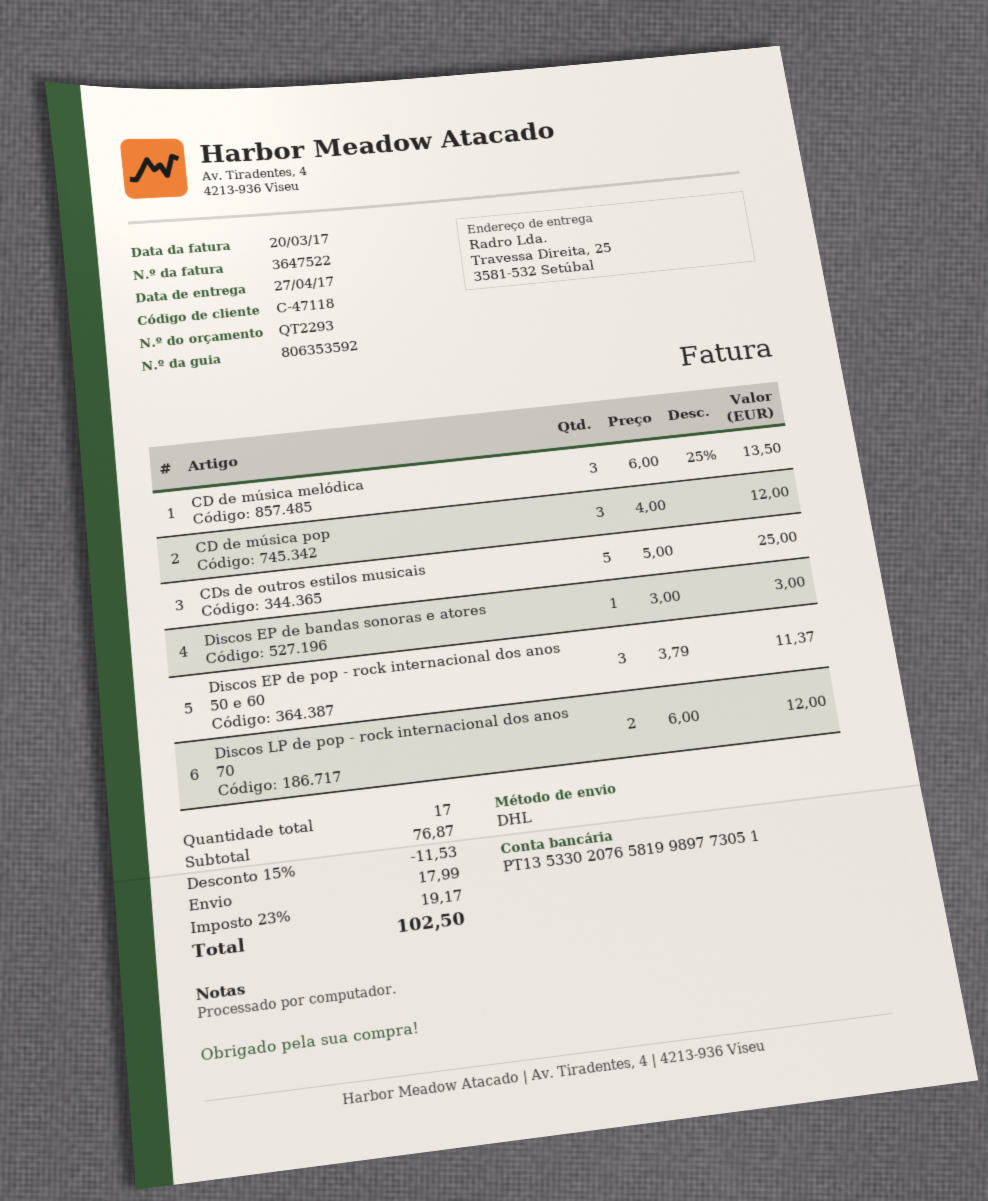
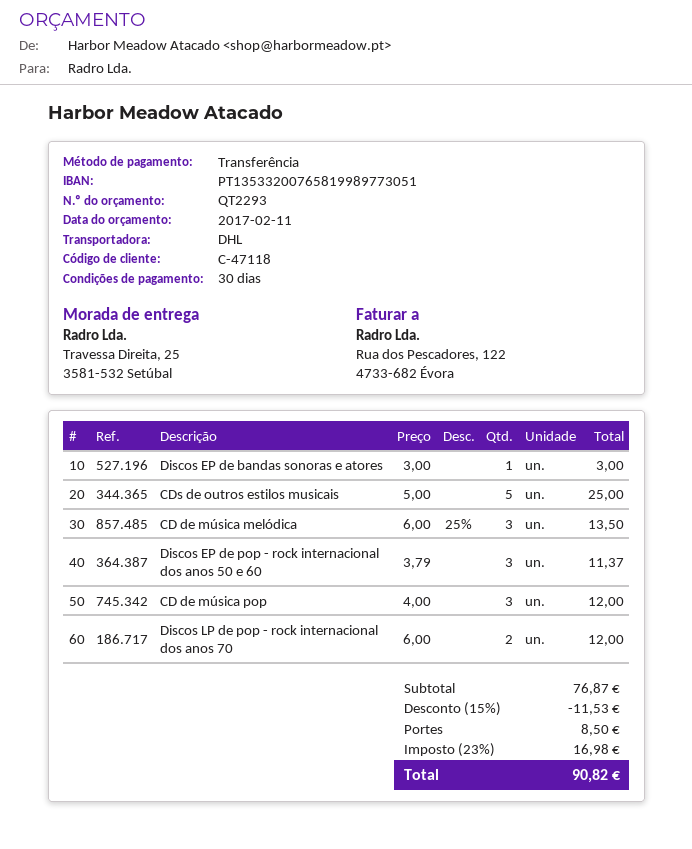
bank account: PT13533020765819989773051 -> PT13533200765819989773051
shipping: 17.99 -> 8.50
tax: 23% = 19.17 -> 23% = 16.98
total: 102.50 -> 90.82

